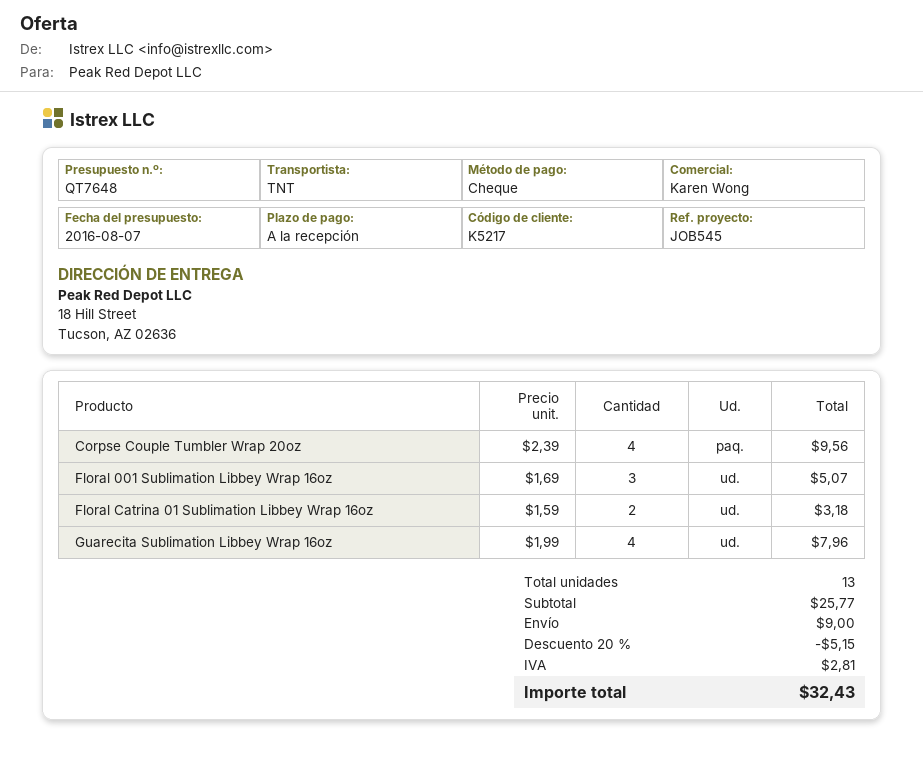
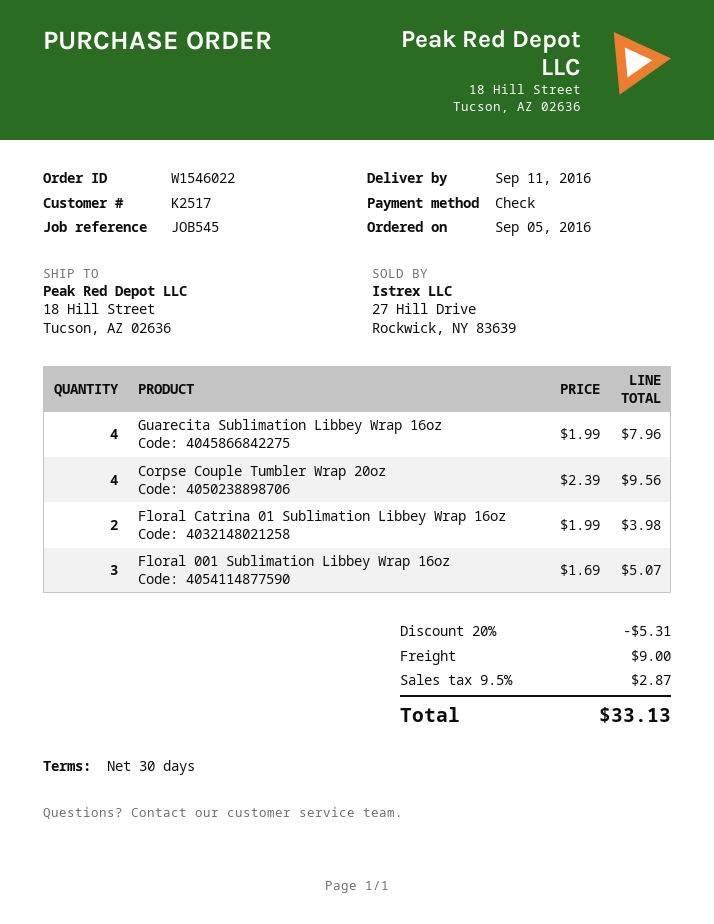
payment terms: on receipt -> 30 days
customer number: K5217 -> K2517
Floral Catrina 01 Sublimation Libbey Wrap 16oz: 2 x 1.59 = 3.18 -> 2 x 1.99 = 3.98
discount: 20% = 5.15 -> 20% = 5.31
tax: 2.81 -> 2.87
total: 32.43 -> 33.13

